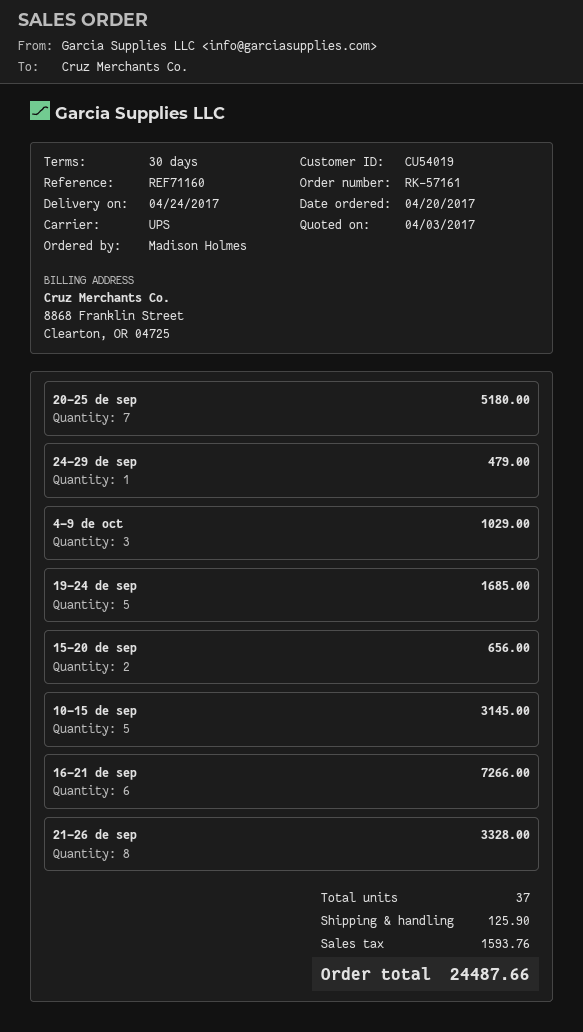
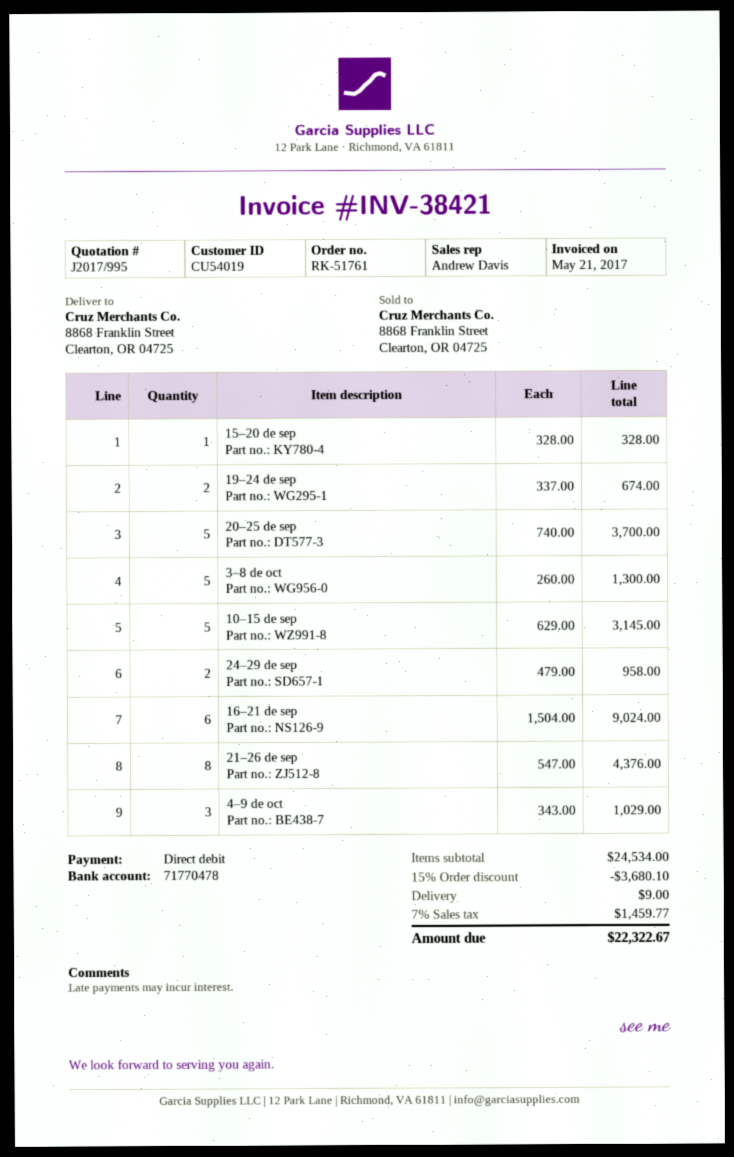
order number: RK-57161 -> RK-51761
20–25 de sep: 7 for 5180.00 -> 5 for 3700.00
24–29 de sep: 1 for 479.00 -> 2 for 958.00
19–24 de sep: 5 for 1685.00 -> 2 for 674.00
15–20 de sep: 2 for 656.00 -> 1 for 328.00
16–21 de sep: 6 for 7266.00 -> 6 for 9024.00
21–26 de sep: 8 for 3328.00 -> 8 for 4376.00
3–8 de oct: none -> 5 for 1300.00
discount: none -> 15% = 3680.10
shipping: 125.90 -> 9.00
tax: 1593.76 -> 1459.77
total: 24487.66 -> 22322.67

